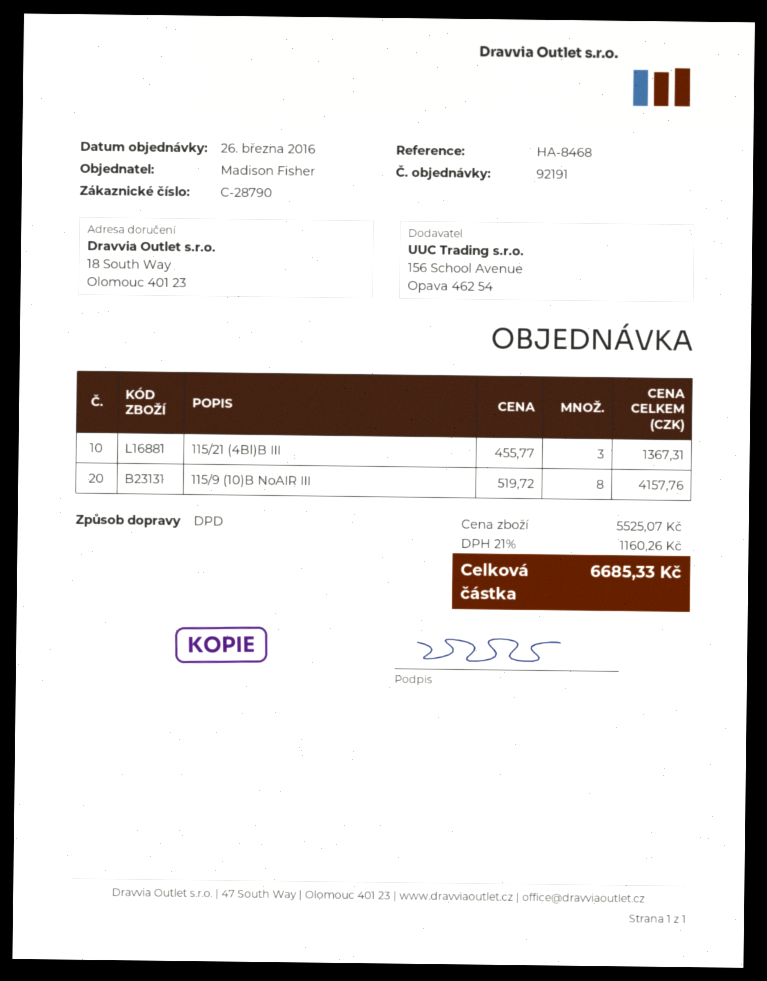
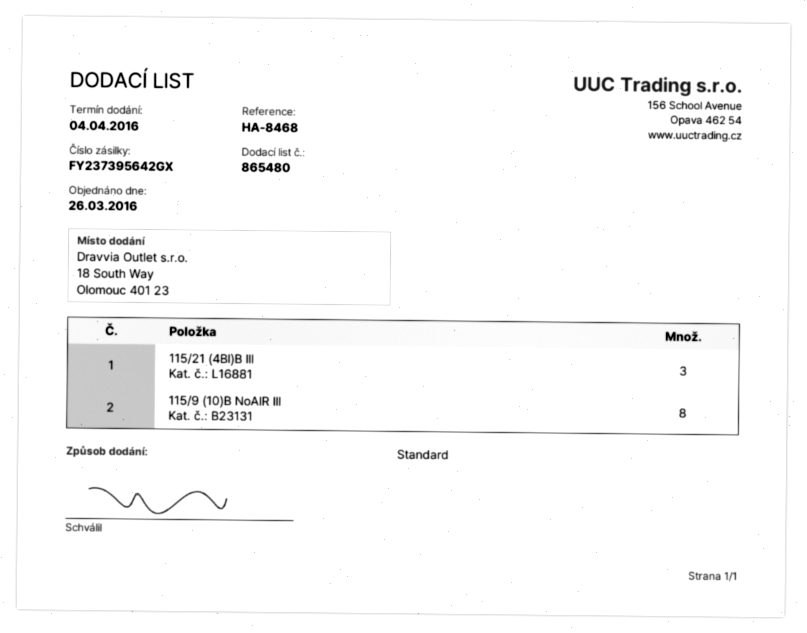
shipping method: DPD -> standard

